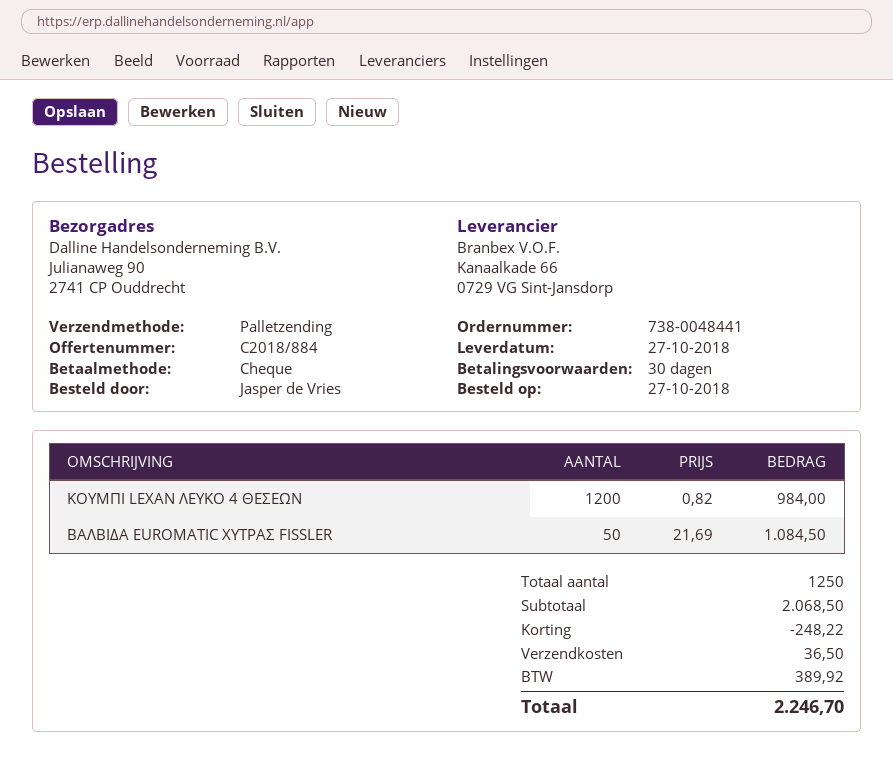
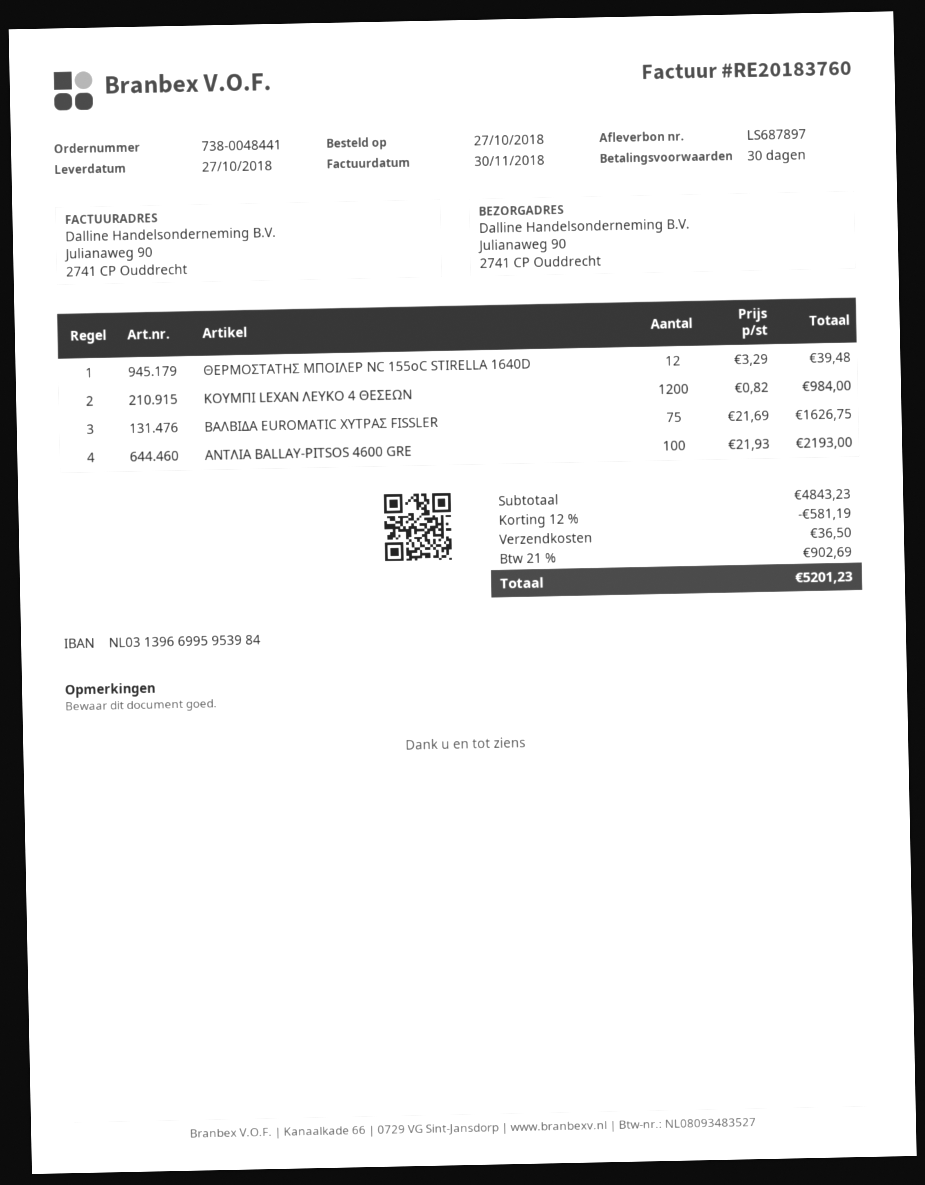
ΒΑΛΒΙΔΑ EUROMATIC XΥΤΡΑΣ FISSLER: 50 x 21.69 = 1084.50 -> 75 x 21.69 = 1626.75
ΘΕΡΜΟΣΤΑΤΗΣ ΜΠΟΙΛΕΡ NC 155oC STIRELLA 1640D: none -> 12 x 3.29 = 39.48
ΑΝΤΛΙΑ BALLAY-PITSOS 4600 GRE: none -> 100 x 21.93 = 2193.00
subtotal: 2068.50 -> 4843.23
discount: 248.22 -> 581.19
tax: 389.92 -> 902.69
total: 2246.70 -> 5201.23

